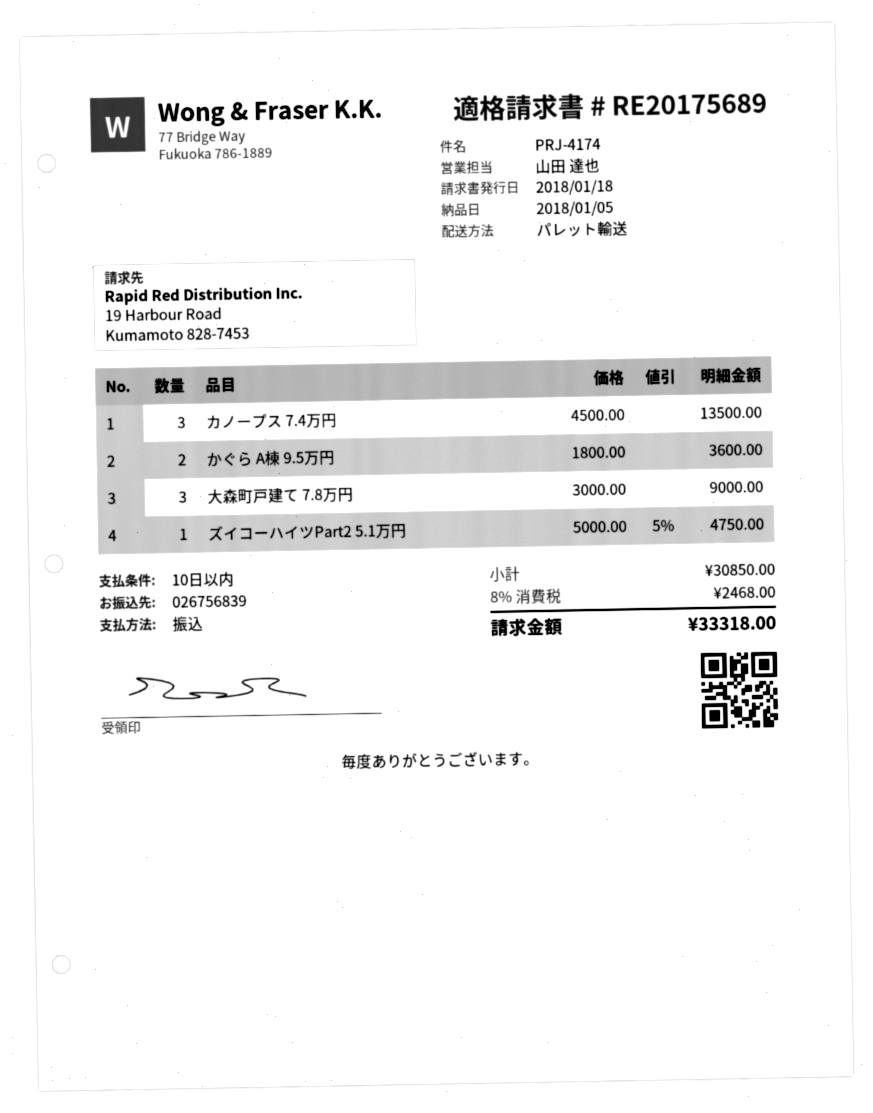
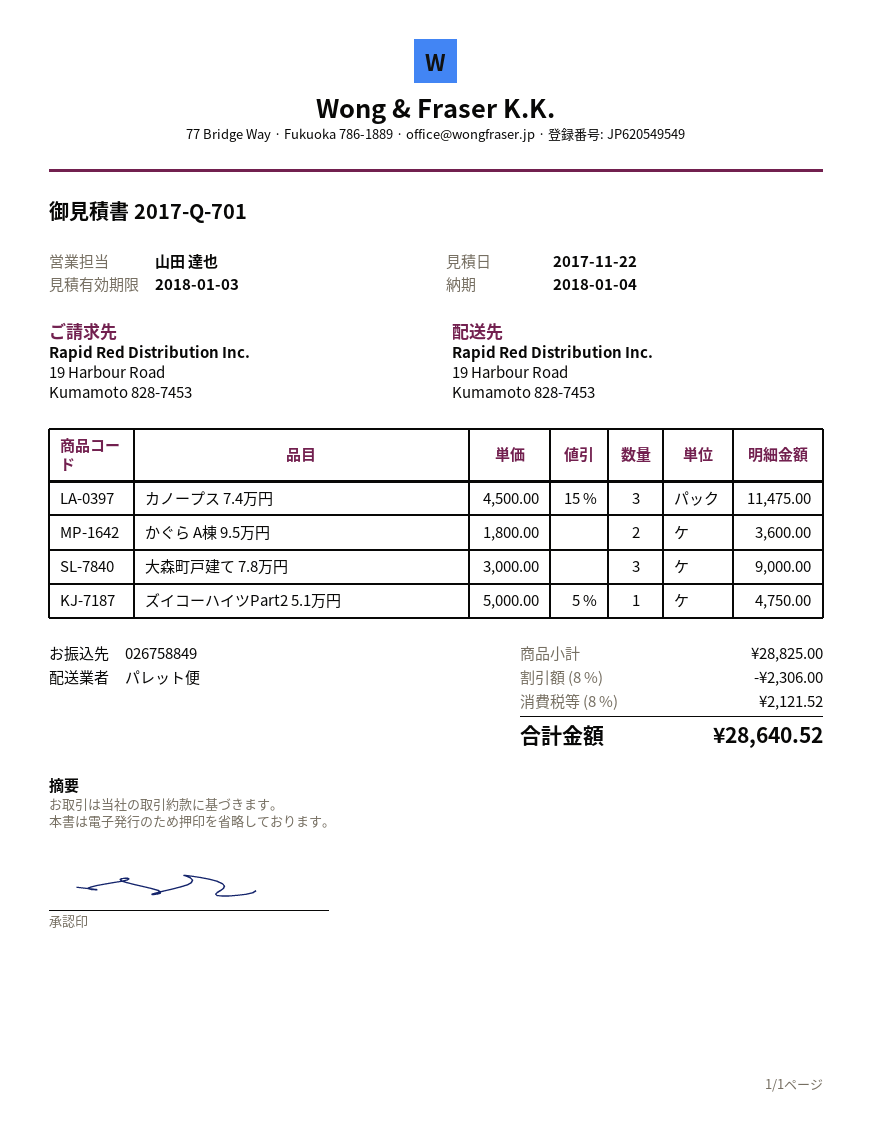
delivery date: 2018-01-05 -> 2018-01-04
bank account: 026756839 -> 026758849
カノープス 7.4万円: 3 x 4500.00 = 13500.00 -> 3 x 4500.00 - 15% = 11475.00
subtotal: 30850.00 -> 28825.00
discount: none -> 8% = 2306.00
tax: 8% = 2468.00 -> 8% = 2121.52
total: 33318.00 -> 28640.52

